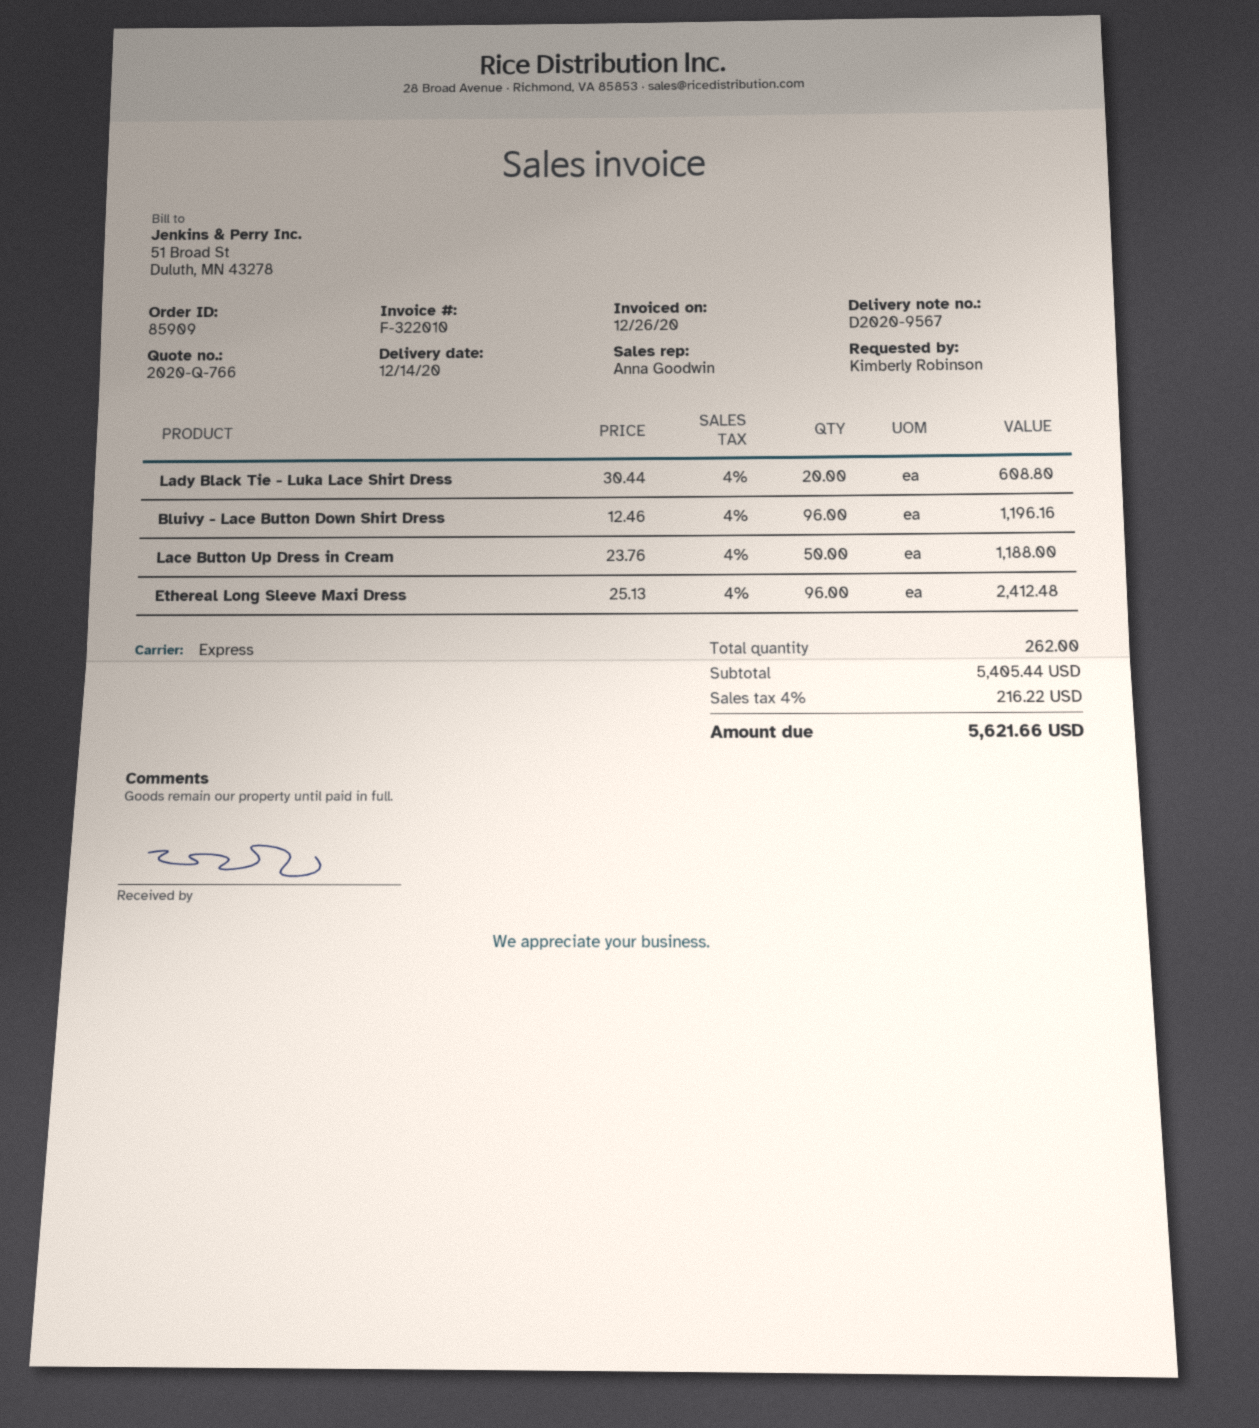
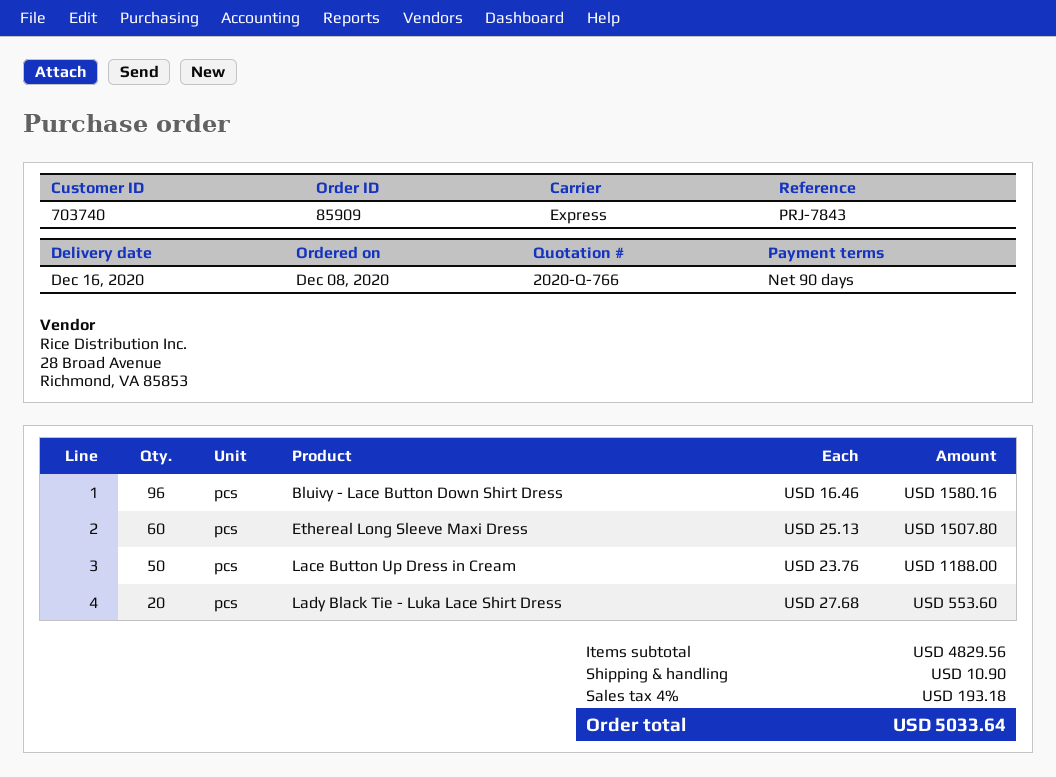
delivery date: 2020-12-14 -> 2020-12-16
Lady Black Tie - Luka Lace Shirt Dress: 20 x 30.44 = 608.80 -> 20 x 27.68 = 553.60
Bluivy - Lace Button Down Shirt Dress: 96 x 12.46 = 1196.16 -> 96 x 16.46 = 1580.16
Ethereal Long Sleeve Maxi Dress: 96 x 25.13 = 2412.48 -> 60 x 25.13 = 1507.80
subtotal: 5405.44 -> 4829.56
shipping: none -> 10.90
tax: 4% = 216.22 -> 4% = 193.18
total: 5621.66 -> 5033.64

